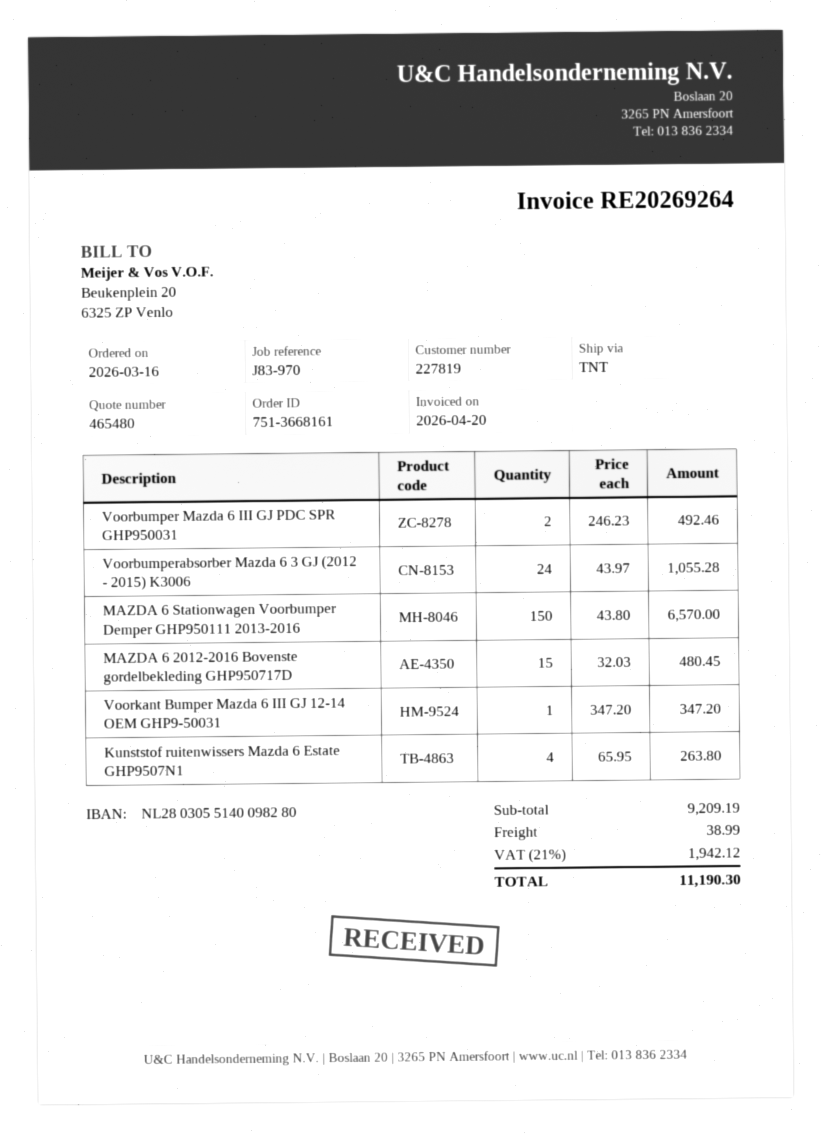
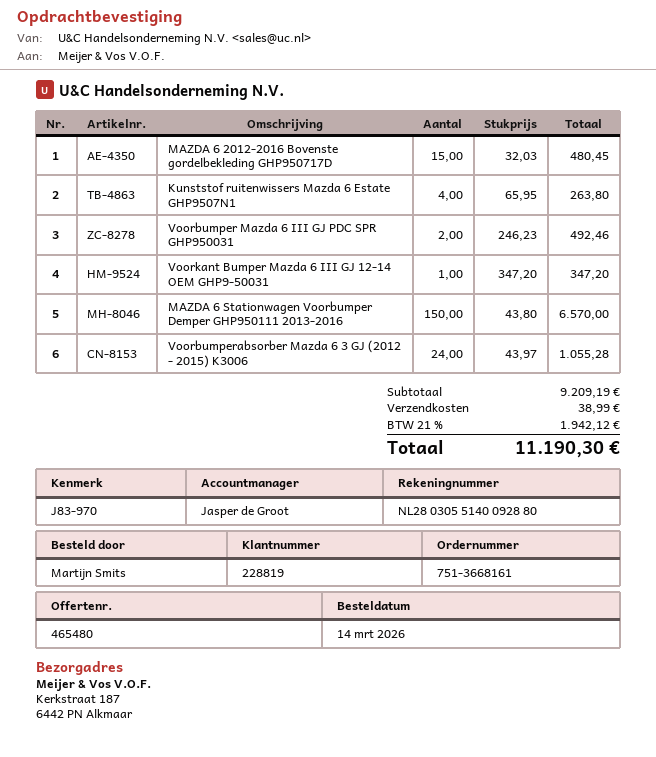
order date: 2026-03-16 -> 2026-03-14
customer number: 227819 -> 228819
bank account: NL2803055140098280 -> NL2803055140092880

